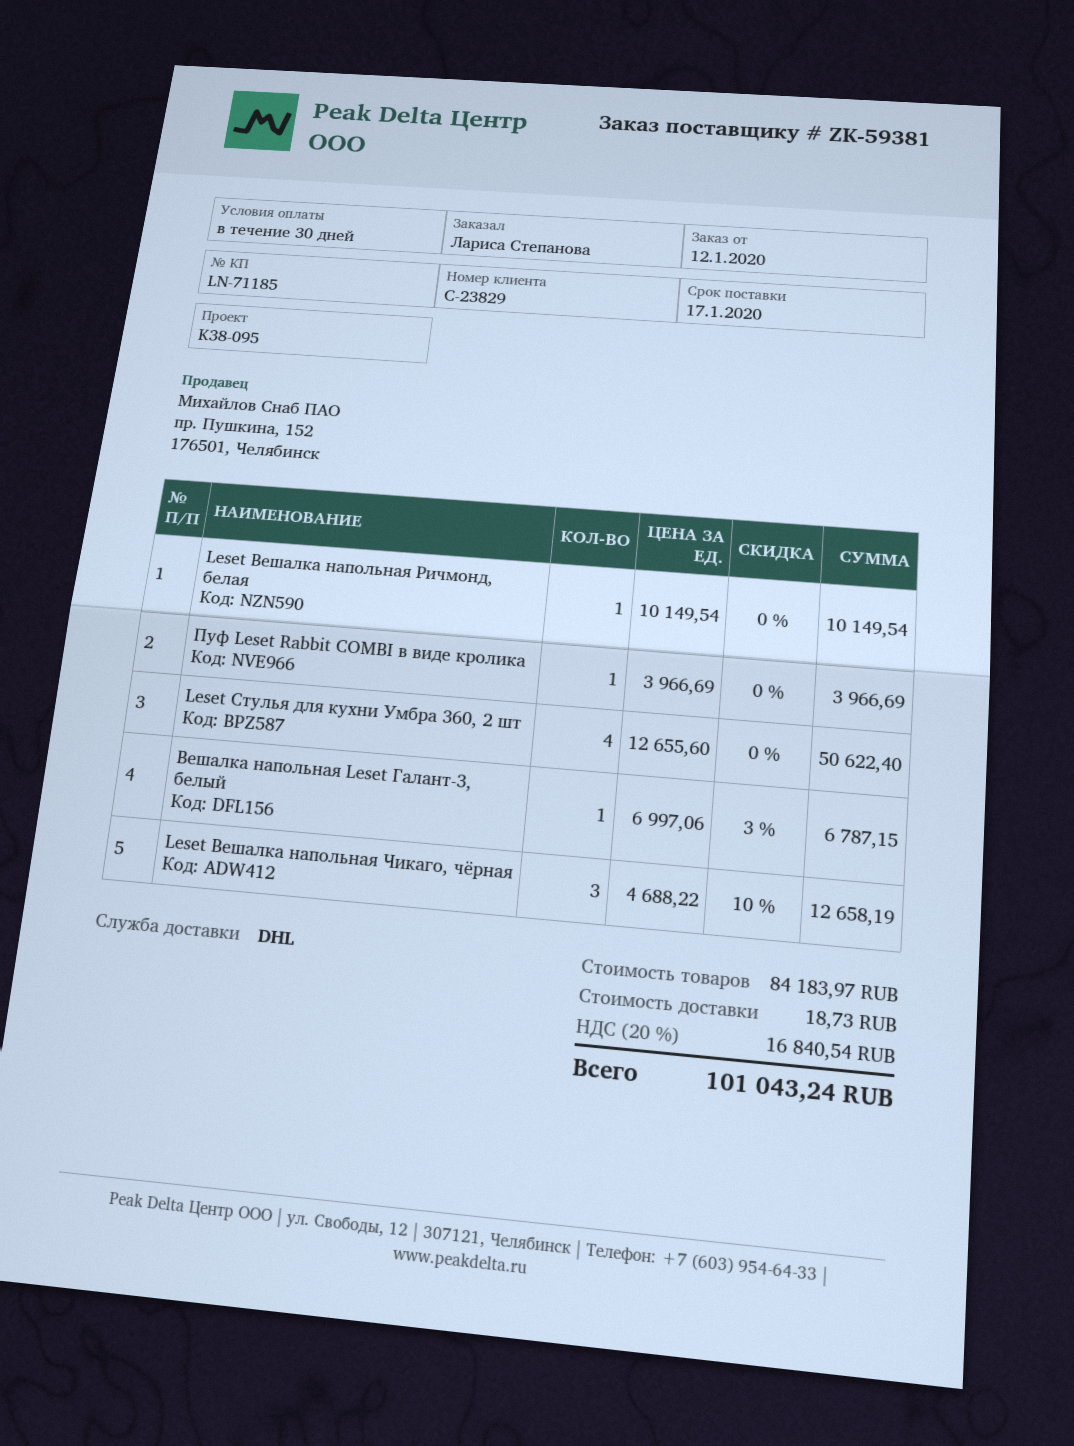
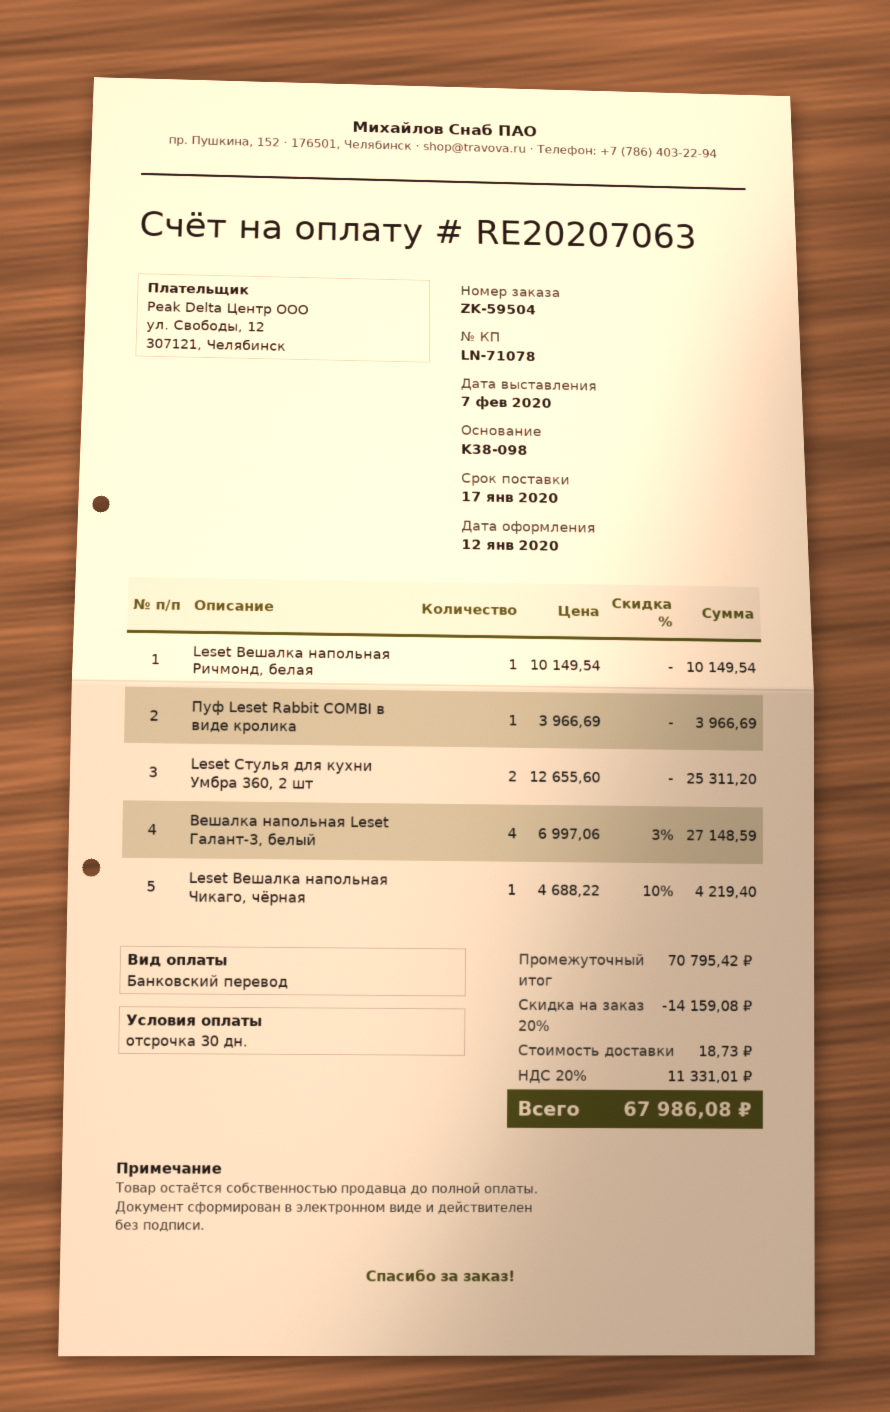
quote number: LN-71185 -> LN-71078
order number: ZK-59381 -> ZK-59504
reference: K38-095 -> K38-098
Leset Стулья для кухни Умбра 360, 2 шт: 4 x 12655.60 = 50622.40 -> 2 x 12655.60 = 25311.20
Вешалка напольная Leset Галант-3, белый: 1 x 6997.06 - 3% = 6787.15 -> 4 x 6997.06 - 3% = 27148.59
Leset Вешалка напольная Чикаго, чёрная: 3 x 4688.22 - 10% = 12658.19 -> 1 x 4688.22 - 10% = 4219.40
subtotal: 84183.97 -> 70795.42
discount: none -> 20% = 14159.08
tax: 20% = 16840.54 -> 20% = 11331.01
total: 101043.24 -> 67986.08

